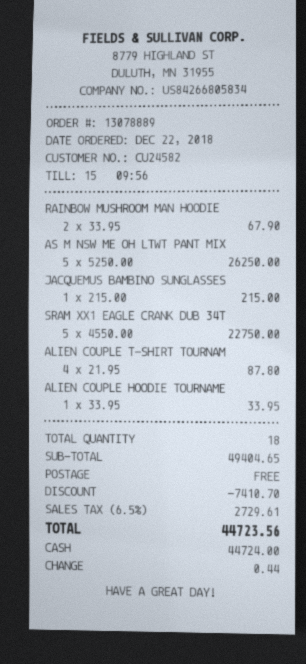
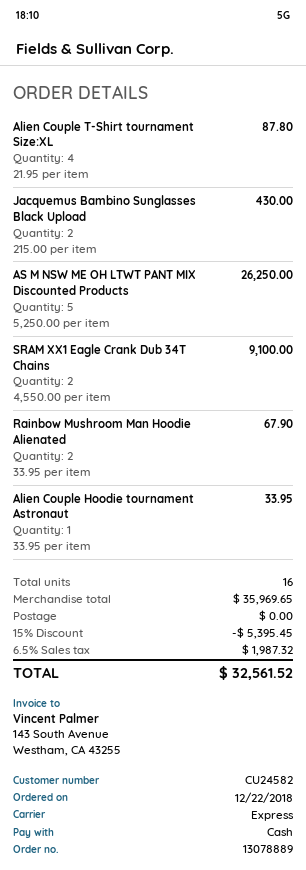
JACQUEMUS BAMBINO SUNGLASSES: 1 x 215.00 = 215.00 -> 2 x 215.00 = 430.00
SRAM XX1 EAGLE CRANK DUB 34T: 5 x 4550.00 = 22750.00 -> 2 x 4550.00 = 9100.00
total quantity: 18 -> 16
subtotal: 49404.65 -> 35969.65
discount: 7410.70 -> 5395.45
tax: 6.5% = 2729.61 -> 6.5% = 1987.32
total: 44723.56 -> 32561.52

